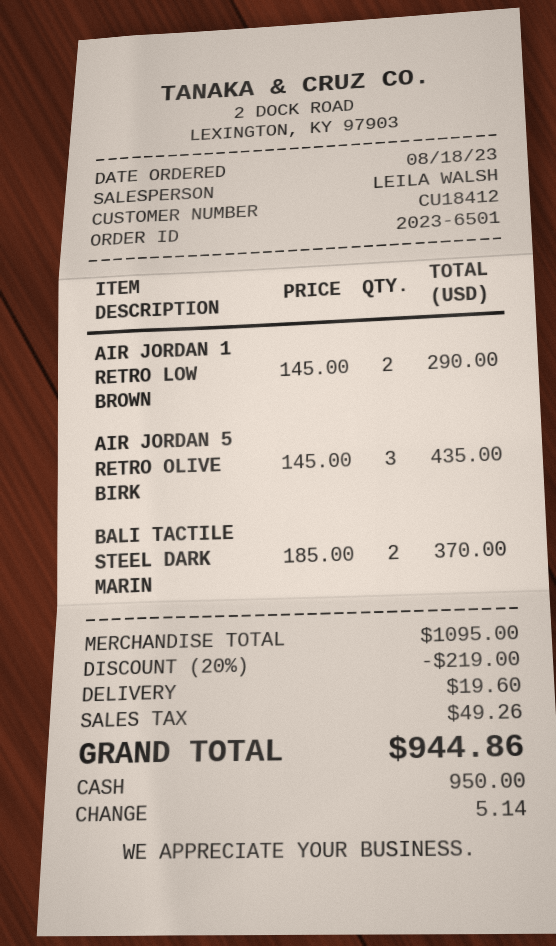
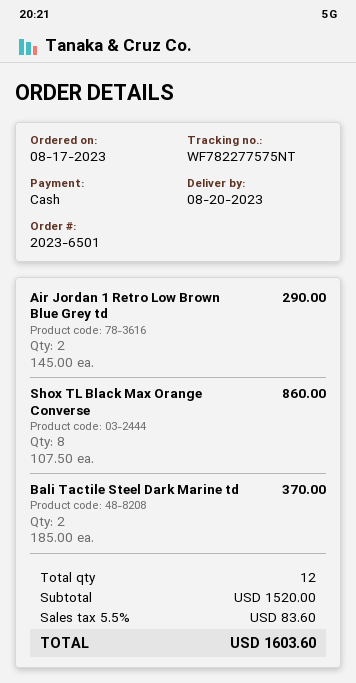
order date: 2023-08-18 -> 2023-08-17
AIR JORDAN 5 RETRO OLIVE BIRK: 3 x 145.00 = 435.00 -> none
Shox TL Black Max Orange Converse: none -> 8 x 107.50 = 860.00
subtotal: 1095.00 -> 1520.00
discount: 20% = 219.00 -> none
shipping: 19.60 -> none
tax: 49.26 -> 83.60
total: 944.86 -> 1603.60

